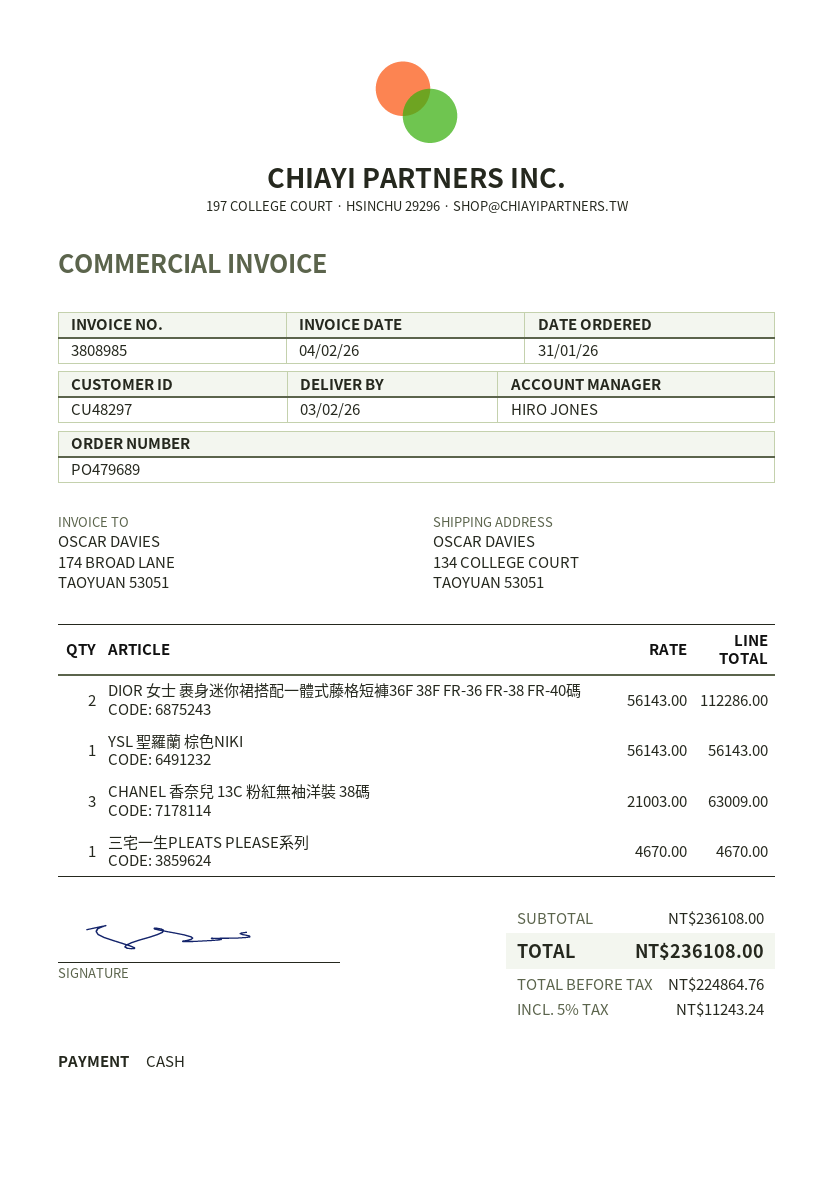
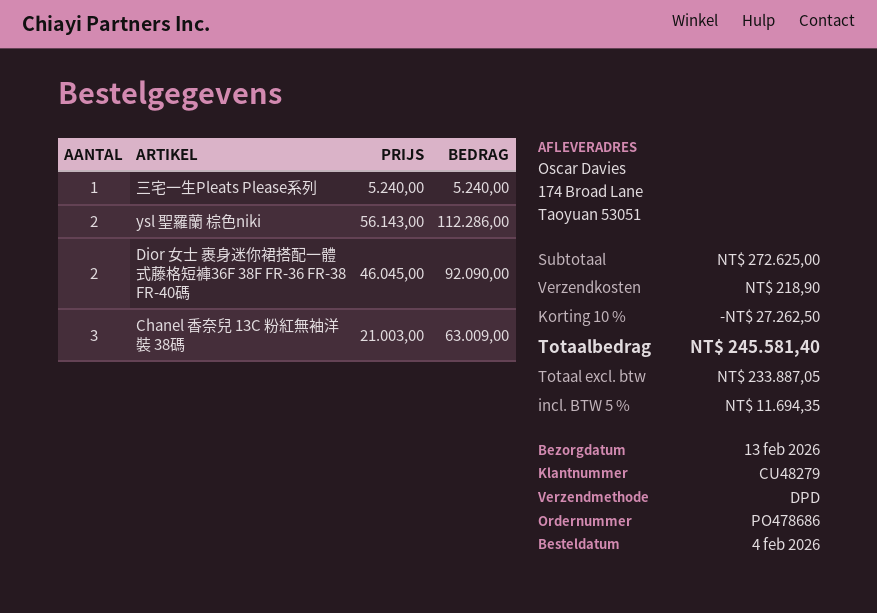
order number: PO479689 -> PO478686
order date: 2026-01-31 -> 2026-02-04
delivery date: 2026-02-03 -> 2026-02-13
customer number: CU48297 -> CU48279
ship to: 134 COLLEGE COURT, TAOYUAN 53051 -> 174 Broad Lane, Taoyuan 53051
DIOR 女士 裹身迷你裙搭配一體式藤格短褲36F 38F FR-36 FR-38 FR-40碼: 2 x 56143.00 = 112286.00 -> 2 x 46045.00 = 92090.00
YSL 聖羅蘭 棕色NIKI: 1 x 56143.00 = 56143.00 -> 2 x 56143.00 = 112286.00
三宅一生PLEATS PLEASE系列: 1 x 4670.00 = 4670.00 -> 1 x 5240.00 = 5240.00
subtotal: 236108.00 -> 272625.00
discount: none -> 10% = 27262.50
shipping: none -> 218.90
net: 224864.76 -> 233887.05
tax: 5% = 11243.24 -> 5% = 11694.35
total: 236108.00 -> 245581.40

